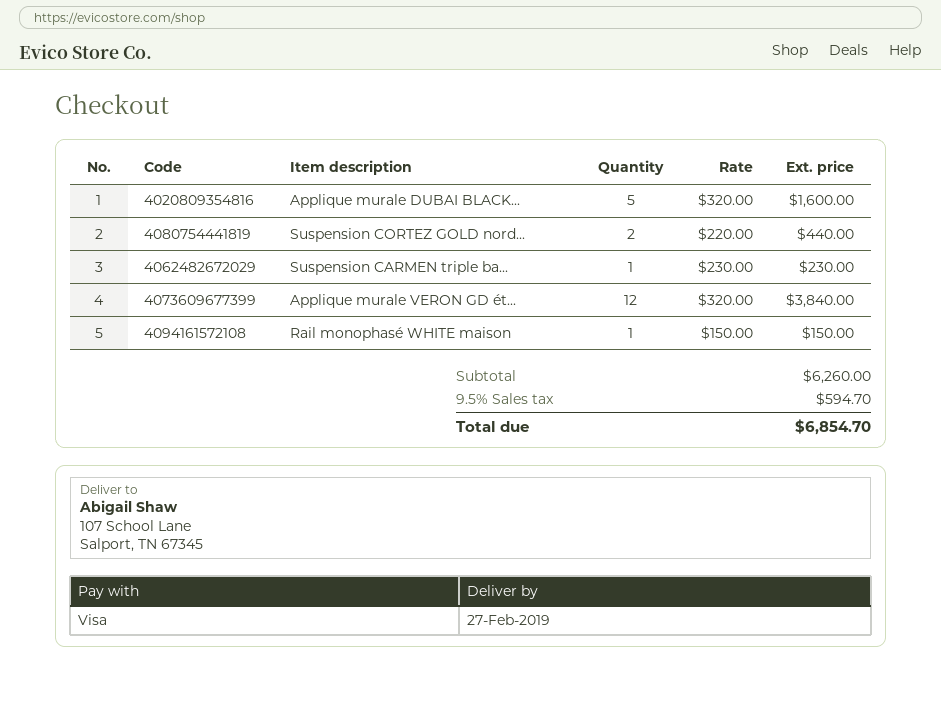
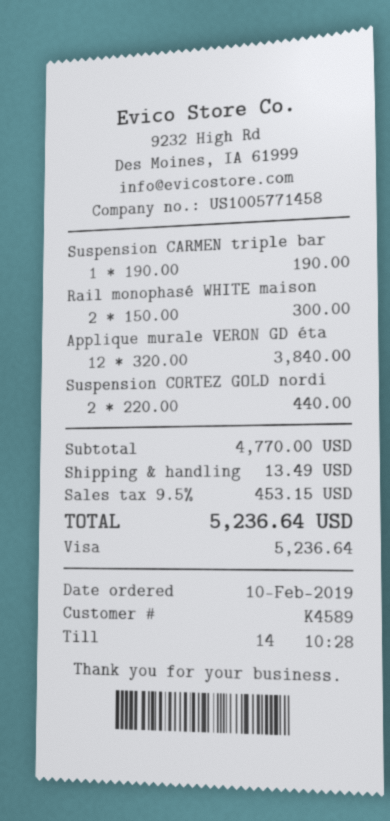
Applique murale DUBAI BLACK...: 5 x 320.00 = 1600.00 -> none
Suspension CARMEN triple ba...: 1 x 230.00 = 230.00 -> 1 x 190.00 = 190.00
Rail monophasé WHITE maison: 1 x 150.00 = 150.00 -> 2 x 150.00 = 300.00
subtotal: 6260.00 -> 4770.00
shipping: none -> 13.49
tax: 9.5% = 594.70 -> 9.5% = 453.15
total: 6854.70 -> 5236.64

